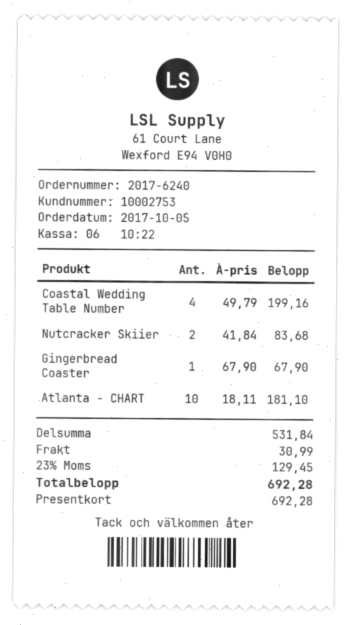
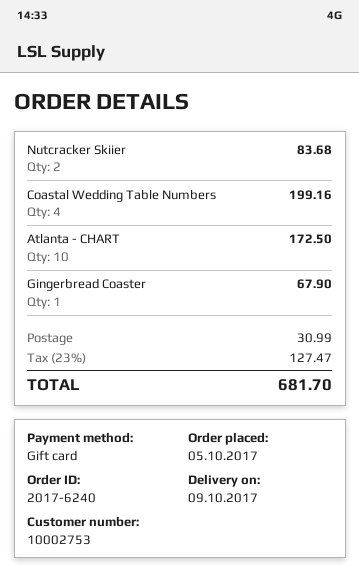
Atlanta - CHART: 10 for 181.10 -> 10 for 172.50
tax: 23% = 129.45 -> 23% = 127.47
total: 692.28 -> 681.70

